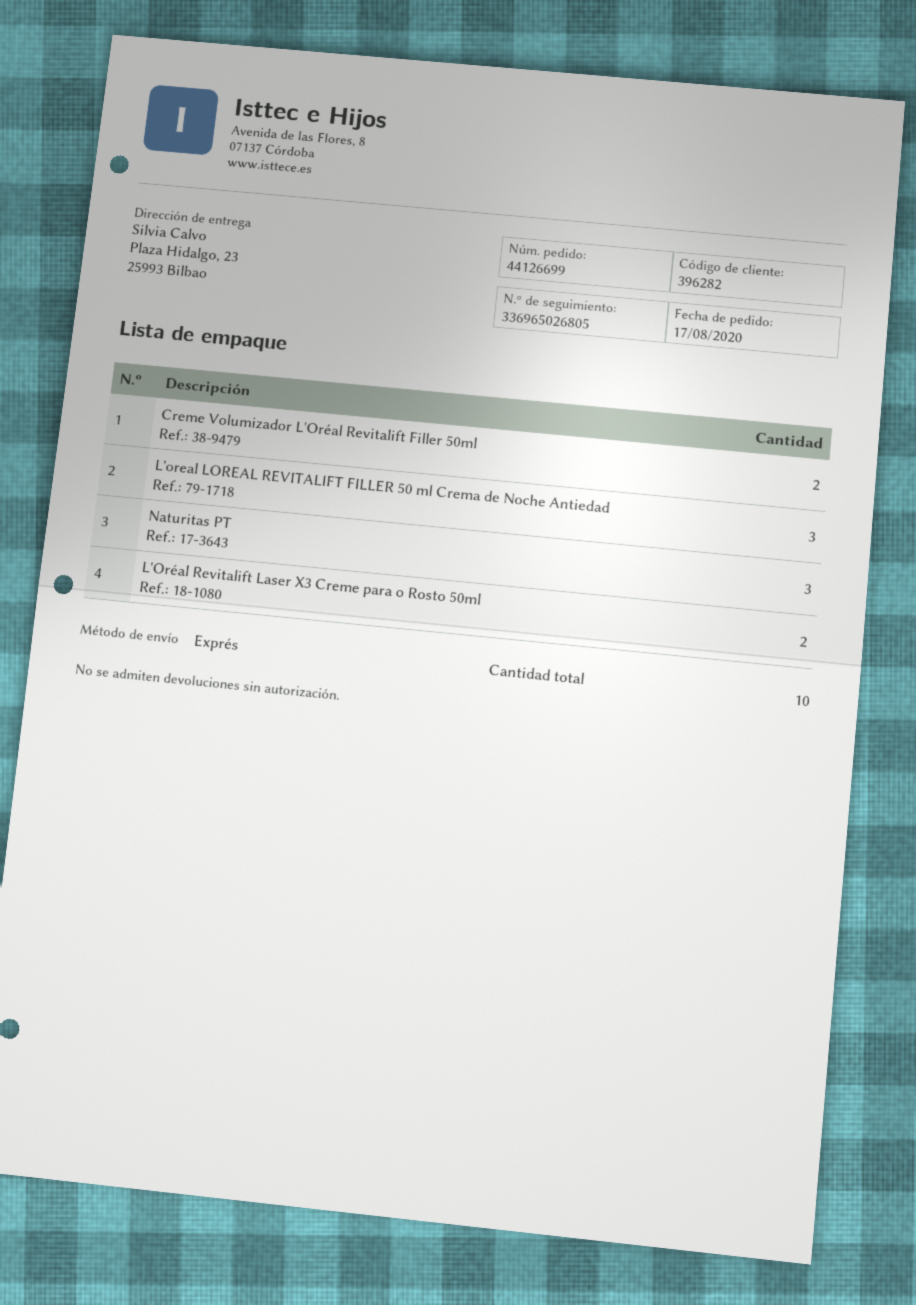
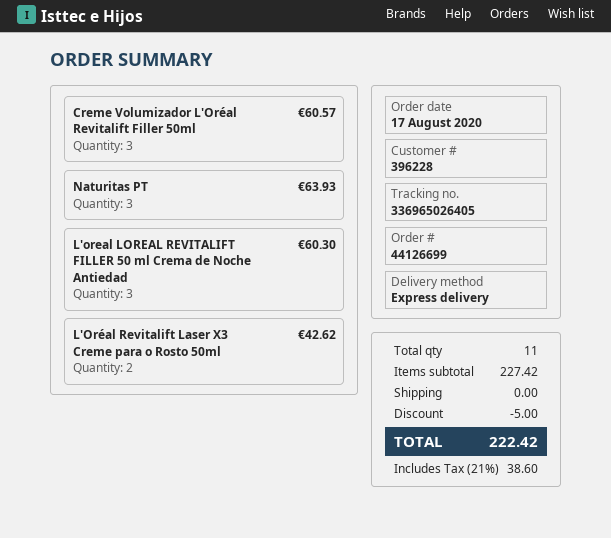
customer number: 396282 -> 396228
tracking number: 336965026805 -> 336965026405
Creme Volumizador L'Oréal Revitalift Filler 50ml: 2 -> 3
total quantity: 10 -> 11

